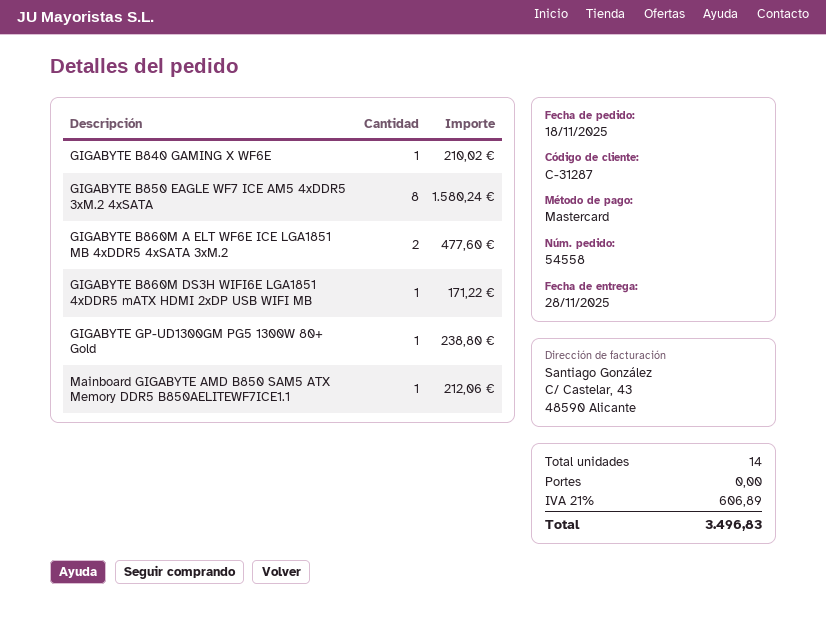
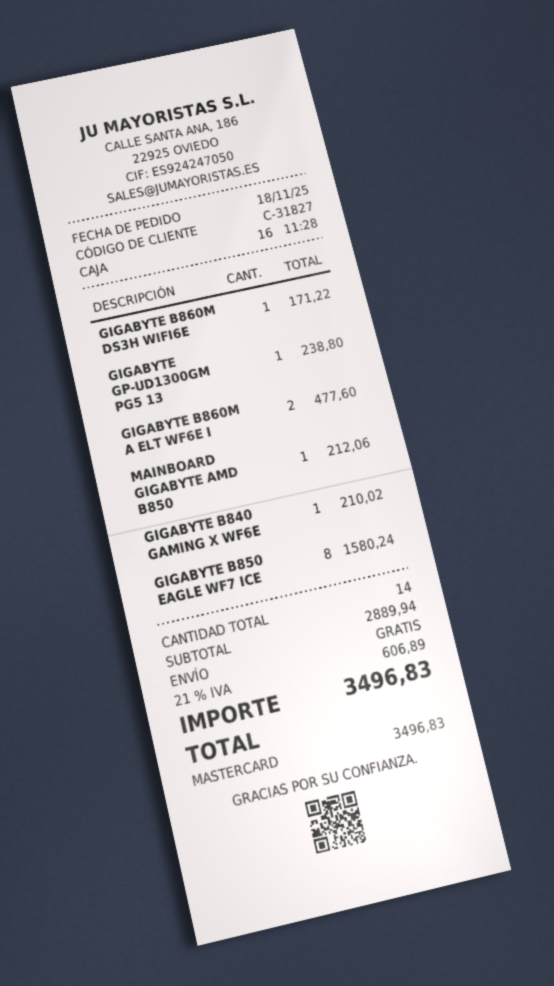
customer number: C-31287 -> C-31827

